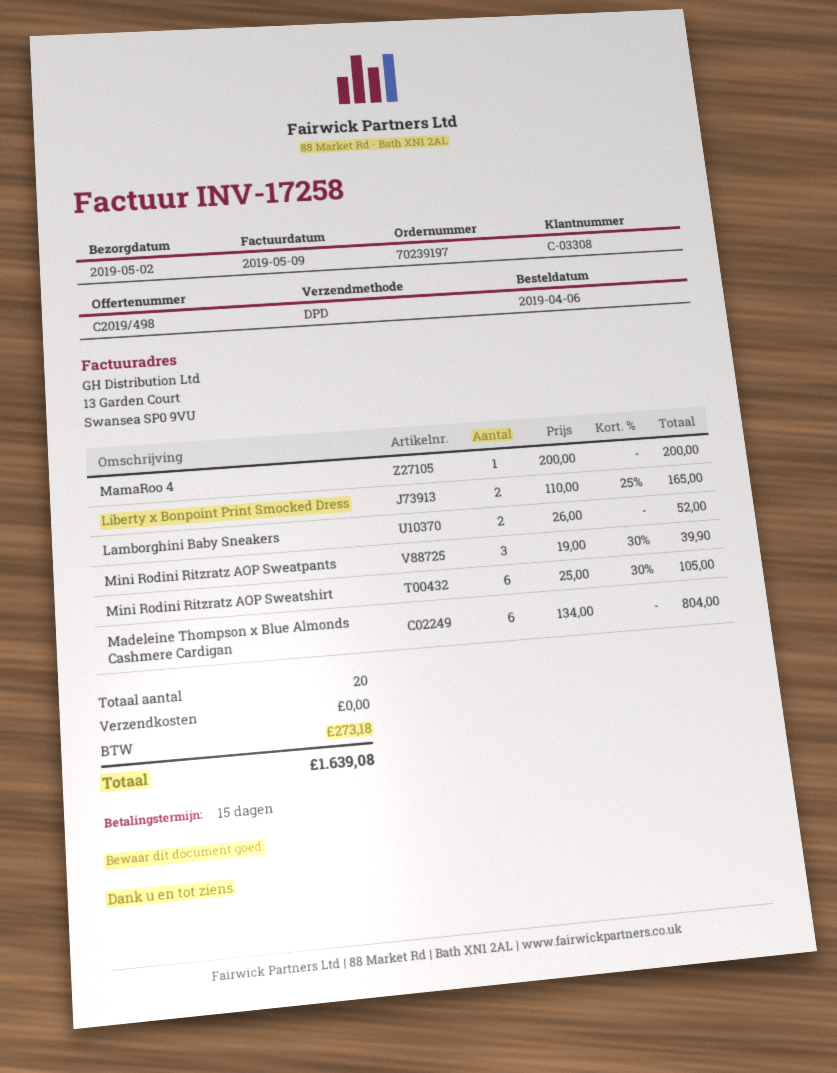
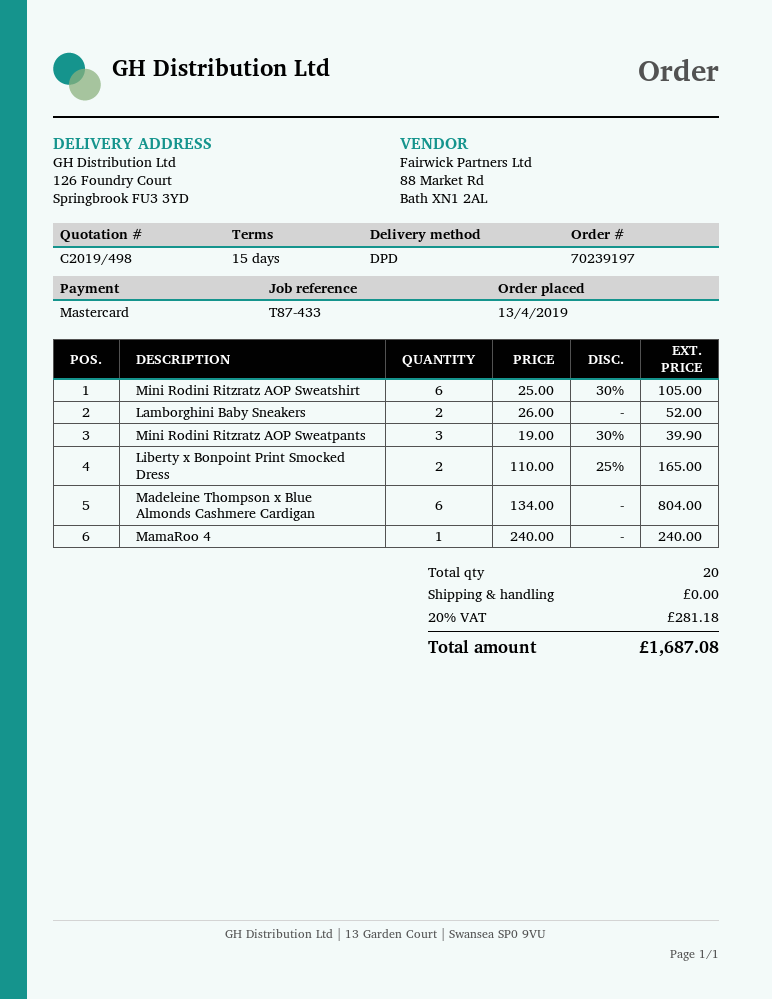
order date: 2019-04-06 -> 2019-04-13
MamaRoo 4: 1 x 200.00 = 200.00 -> 1 x 240.00 = 240.00
tax: 273.18 -> 281.18
total: 1639.08 -> 1687.08

